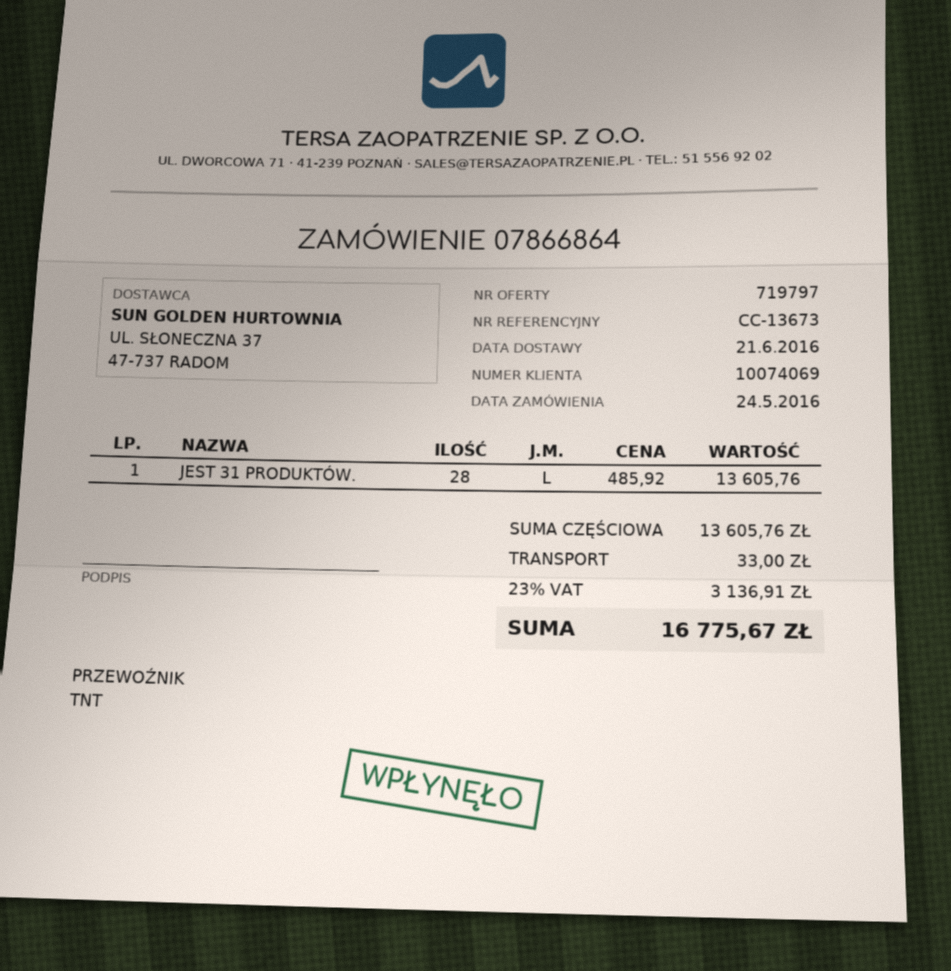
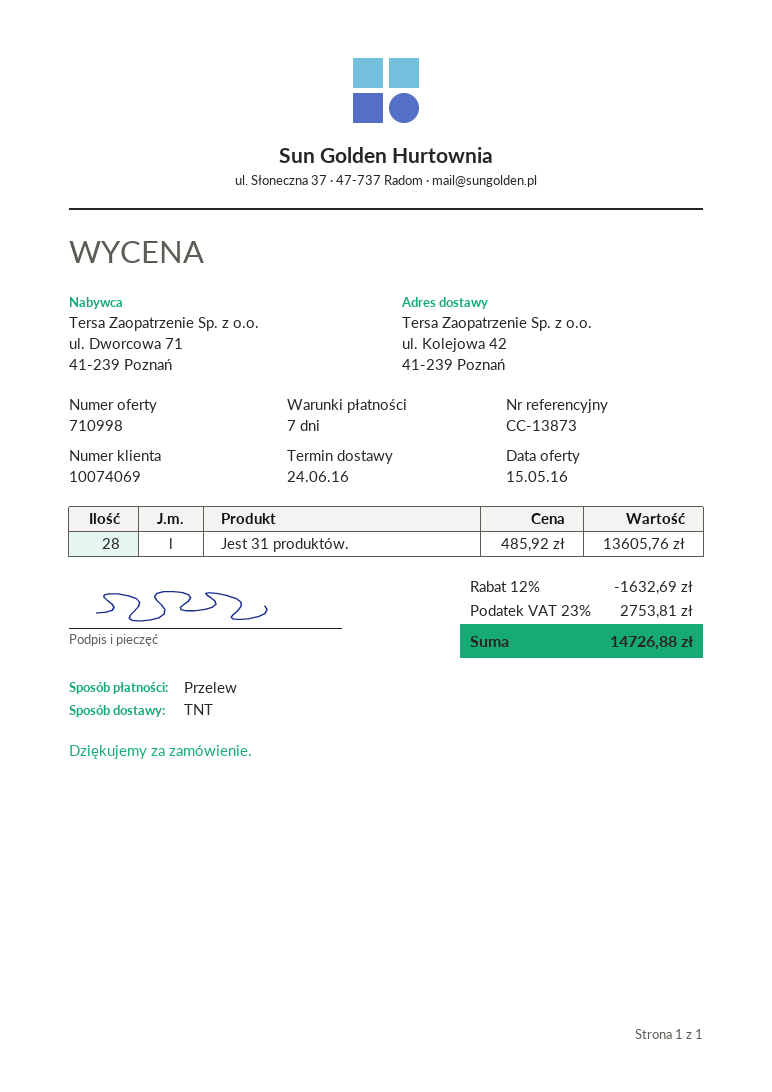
quote number: 719797 -> 710998
delivery date: 2016-06-21 -> 2016-06-24
reference: CC-13673 -> CC-13873
discount: none -> 12% = 1632.69
shipping: 33.00 -> none
tax: 23% = 3136.91 -> 23% = 2753.81
total: 16775.67 -> 14726.88

